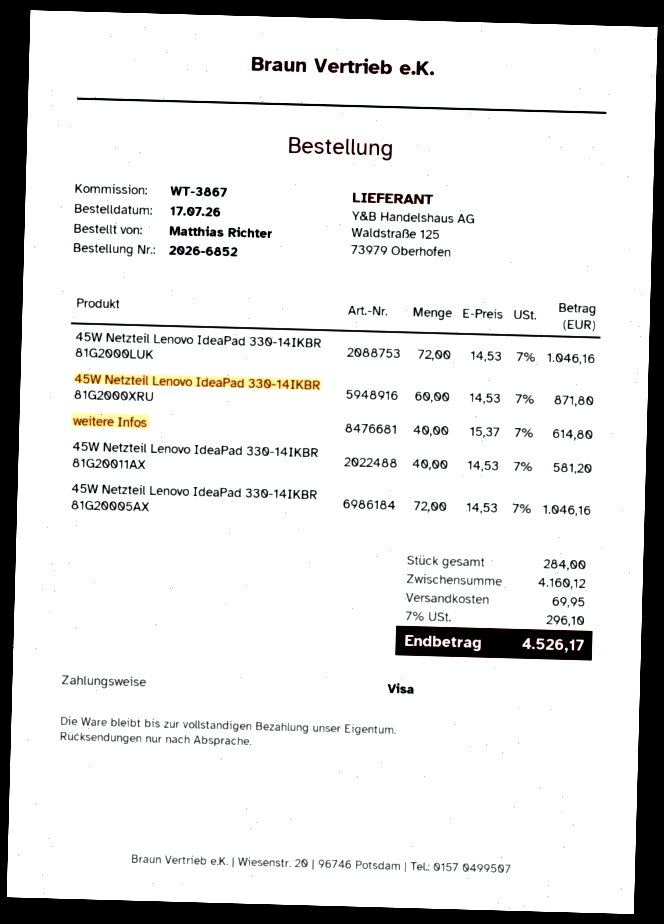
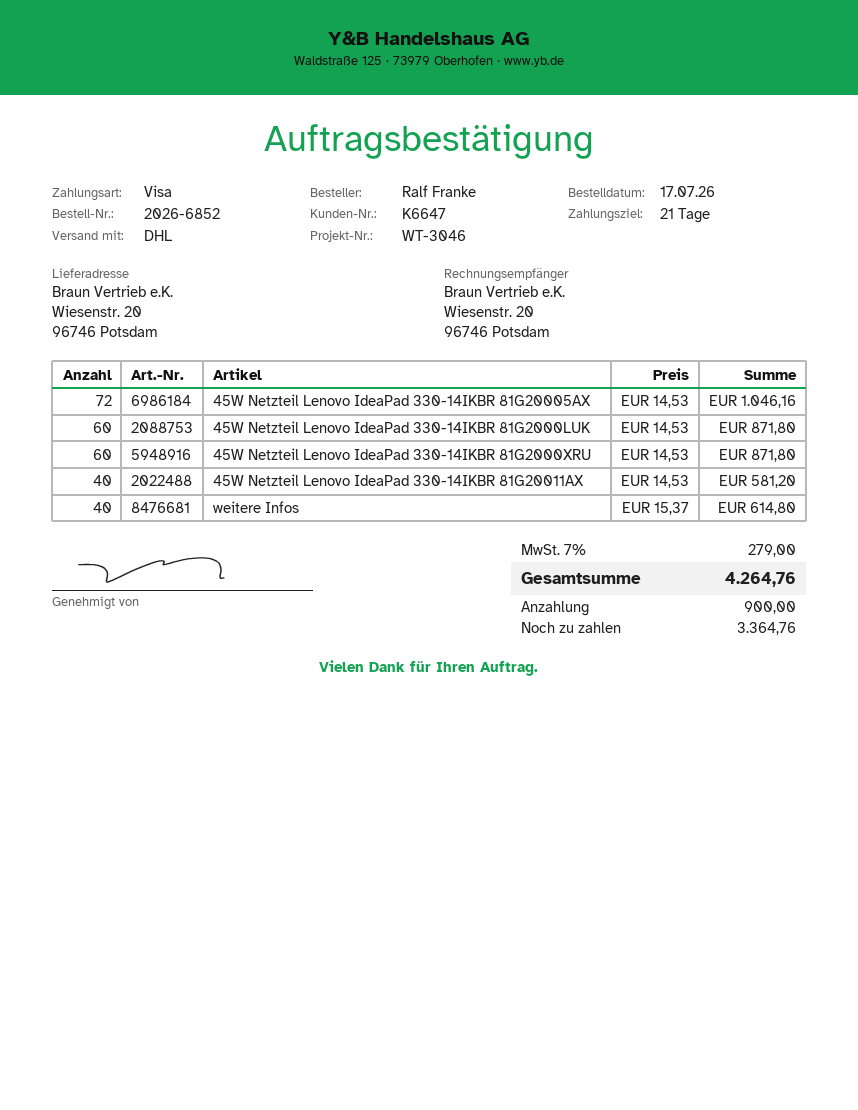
reference: WT-3867 -> WT-3046
ordered by: Matthias Richter -> Ralf Franke
45W Netzteil Lenovo IdeaPad 330-14IKBR 81G2000LUK: 72 x 14.53 = 1046.16 -> 60 x 14.53 = 871.80
shipping: 69.95 -> none
tax: 7% = 296.10 -> 7% = 279.00
total: 4526.17 -> 4264.76

